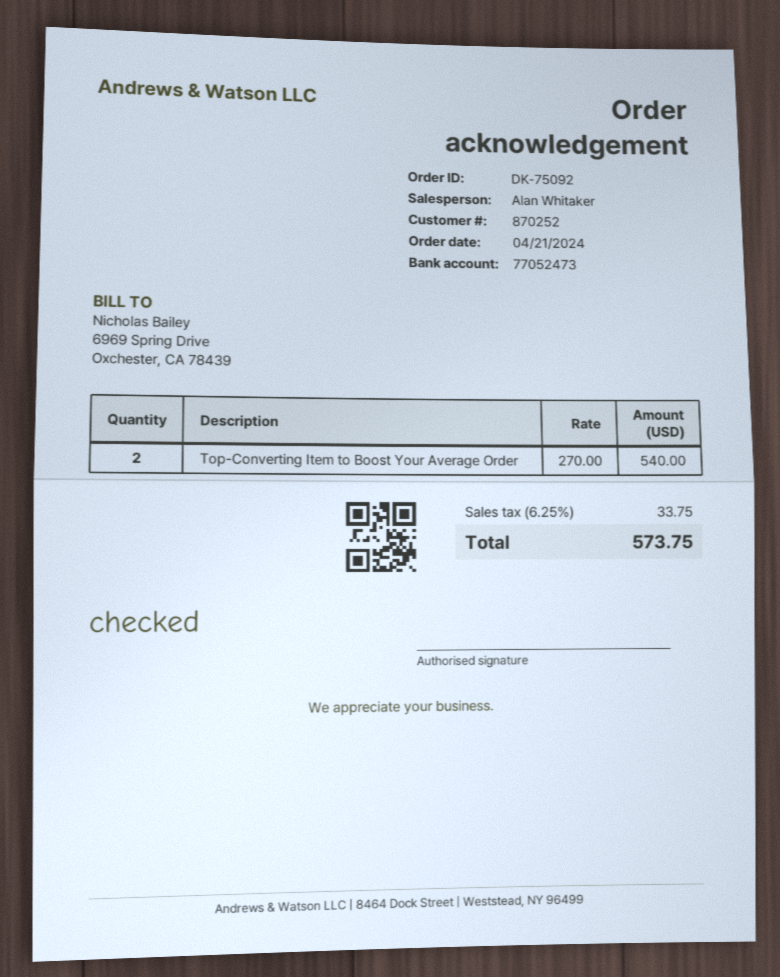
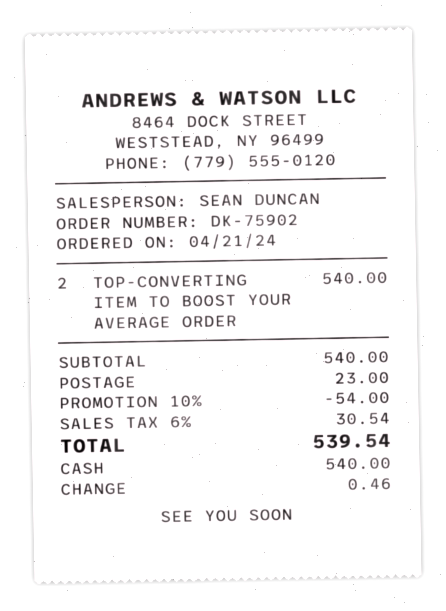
order number: DK-75092 -> DK-75902
sales rep: Alan Whitaker -> SEAN DUNCAN
discount: none -> 10% = 54.00
shipping: none -> 23.00
tax: 6.25% = 33.75 -> 6% = 30.54
total: 573.75 -> 539.54

